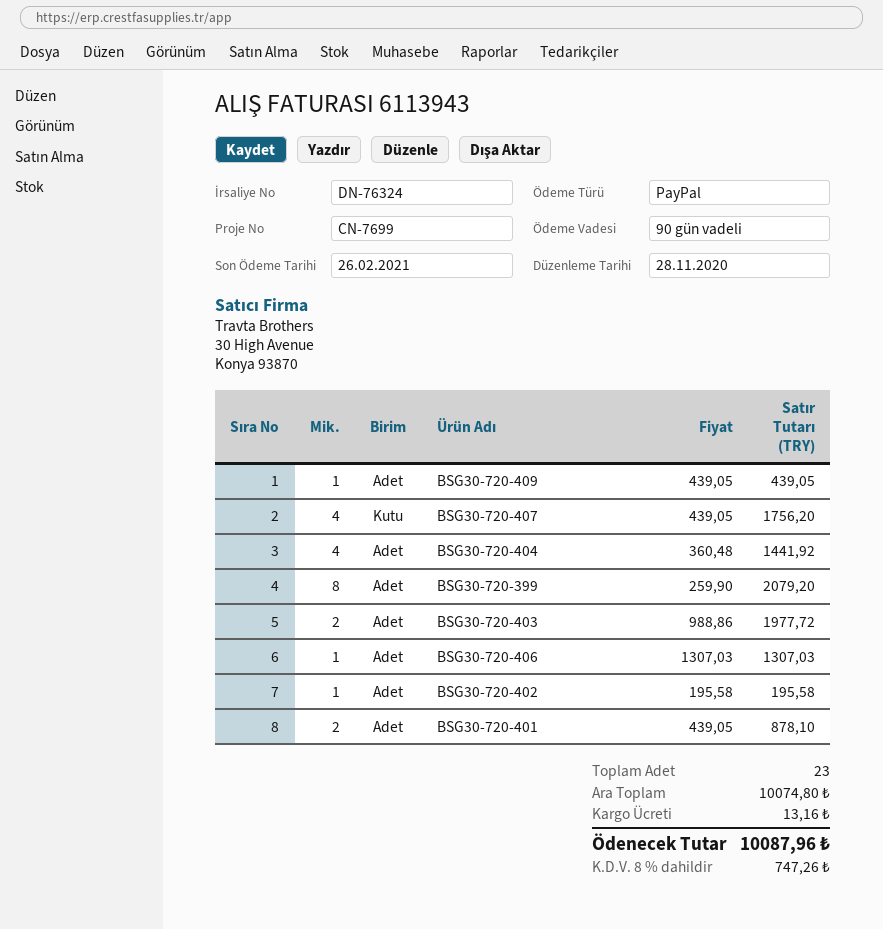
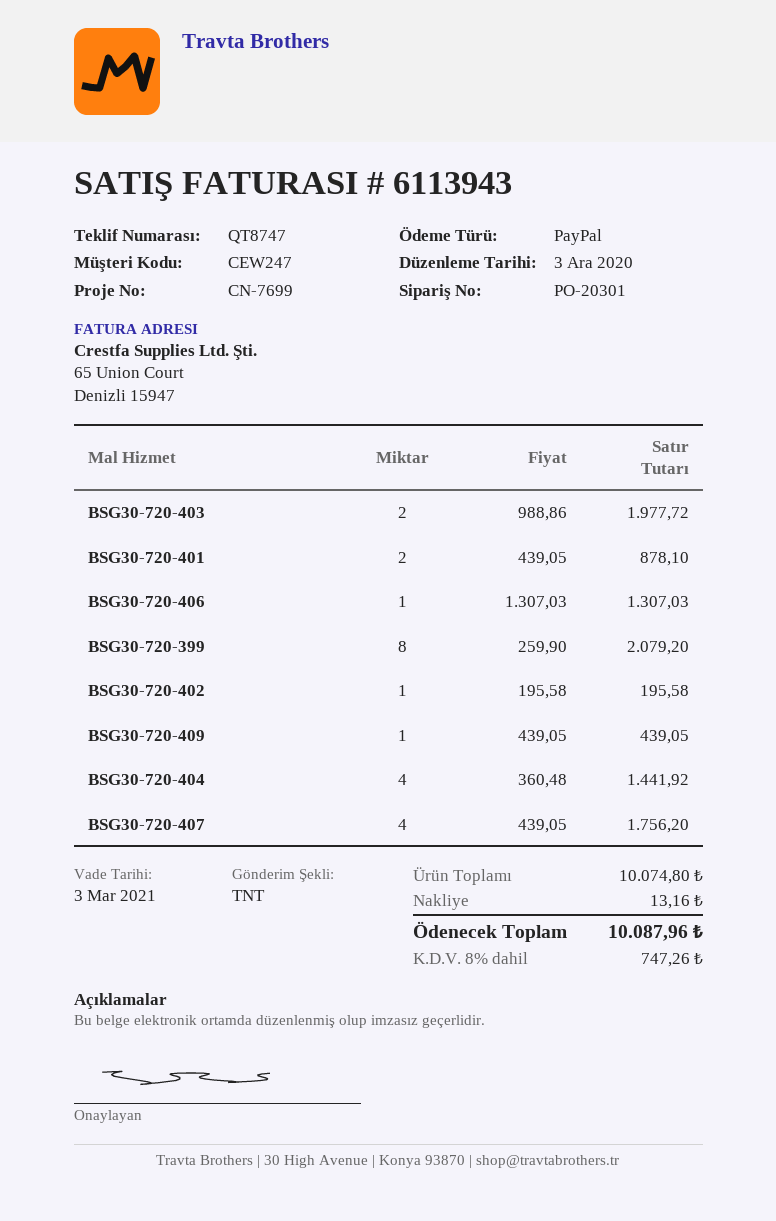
invoice date: 2020-11-28 -> 2020-12-03
due date: 2021-02-26 -> 2021-03-03

